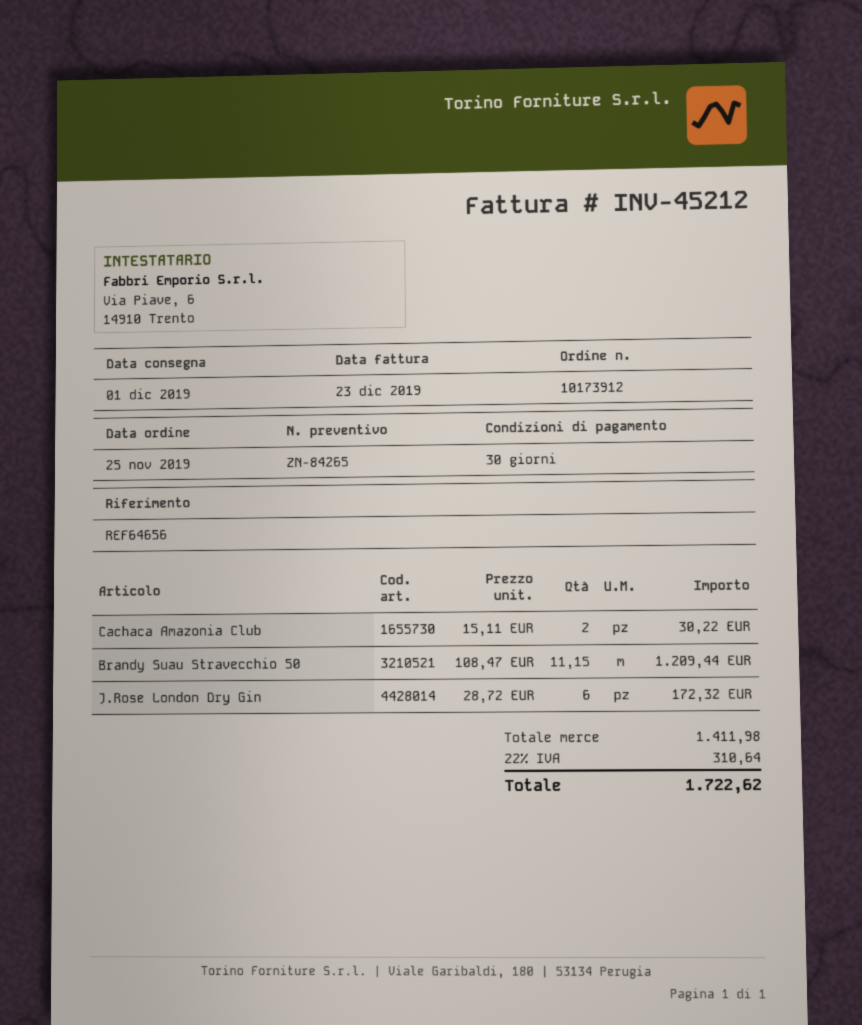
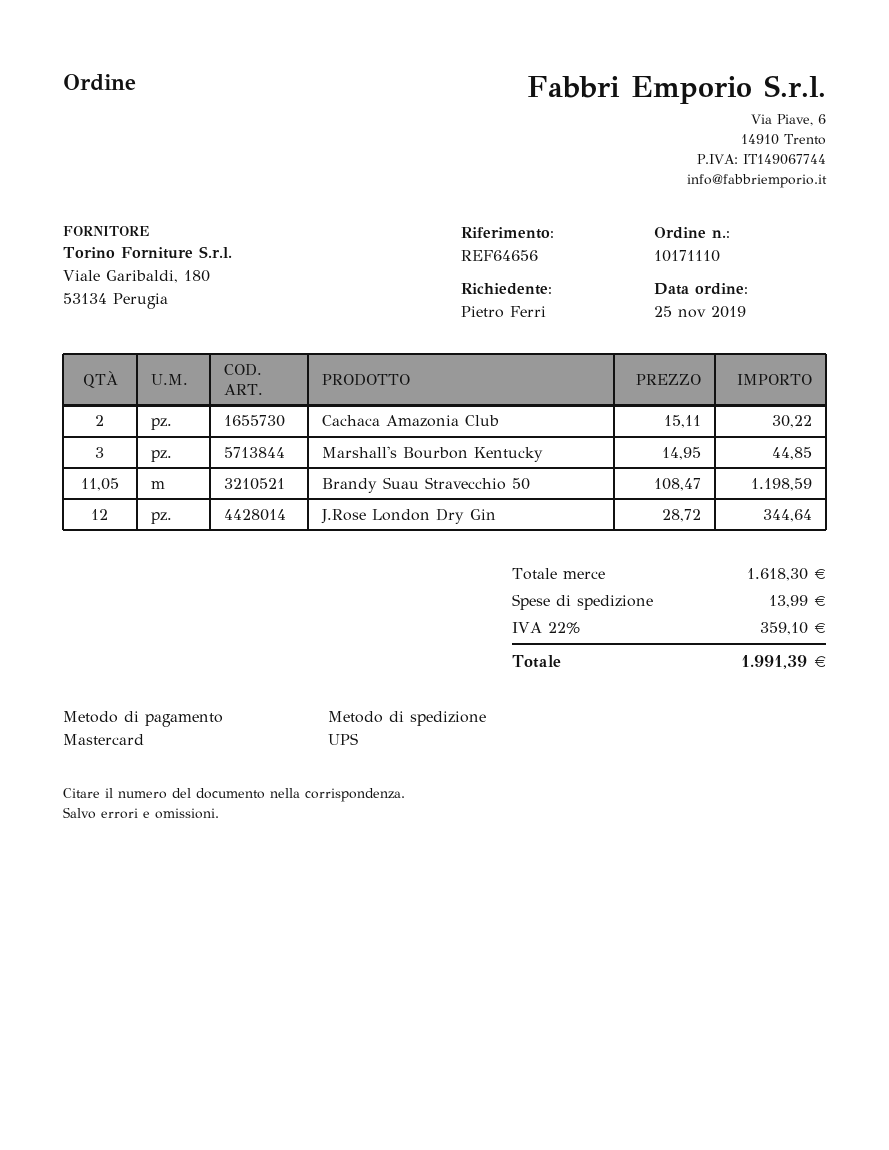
order number: 10173912 -> 10171110
Brandy Suau Stravecchio 50: 11.15 x 108.47 = 1209.44 -> 11.05 x 108.47 = 1198.59
J.Rose London Dry Gin: 6 x 28.72 = 172.32 -> 12 x 28.72 = 344.64
Marshall's Bourbon Kentucky: none -> 3 x 14.95 = 44.85
subtotal: 1411.98 -> 1618.30
shipping: none -> 13.99
tax: 22% = 310.64 -> 22% = 359.10
total: 1722.62 -> 1991.39

